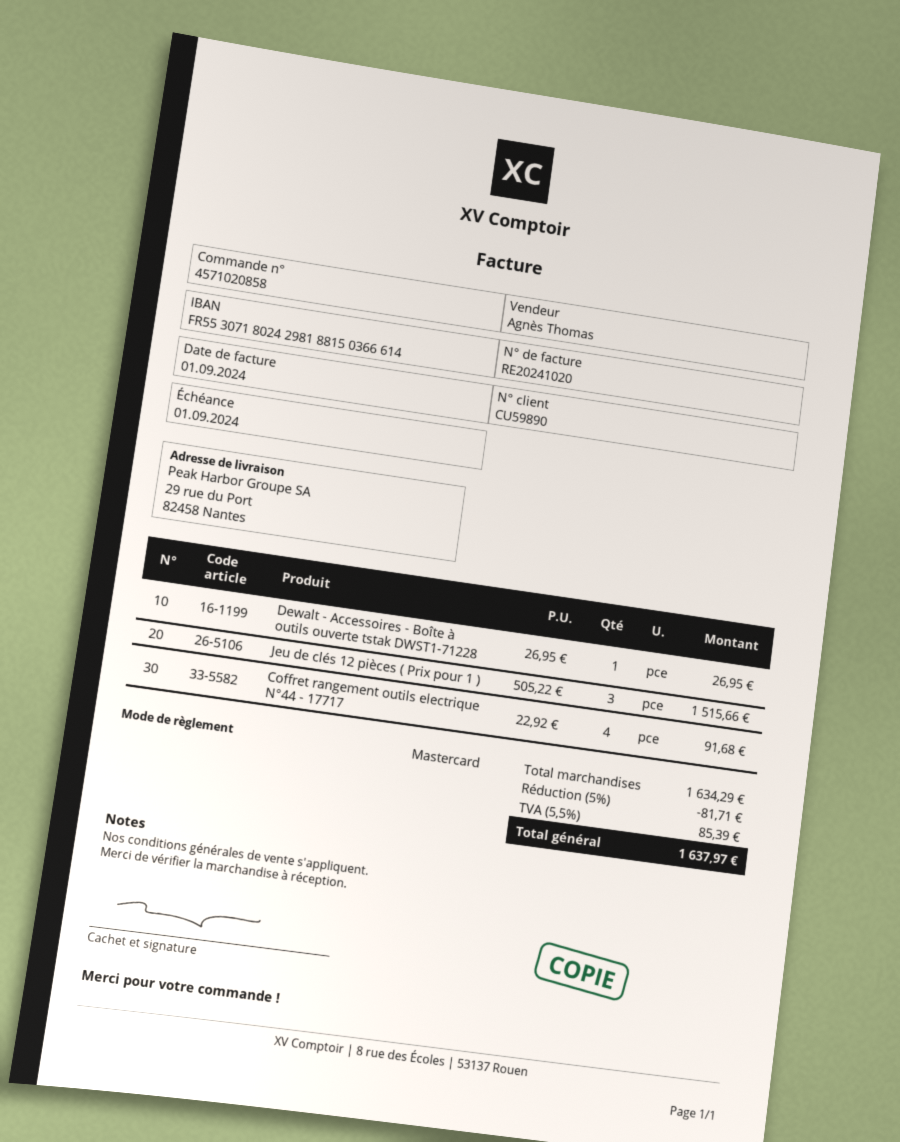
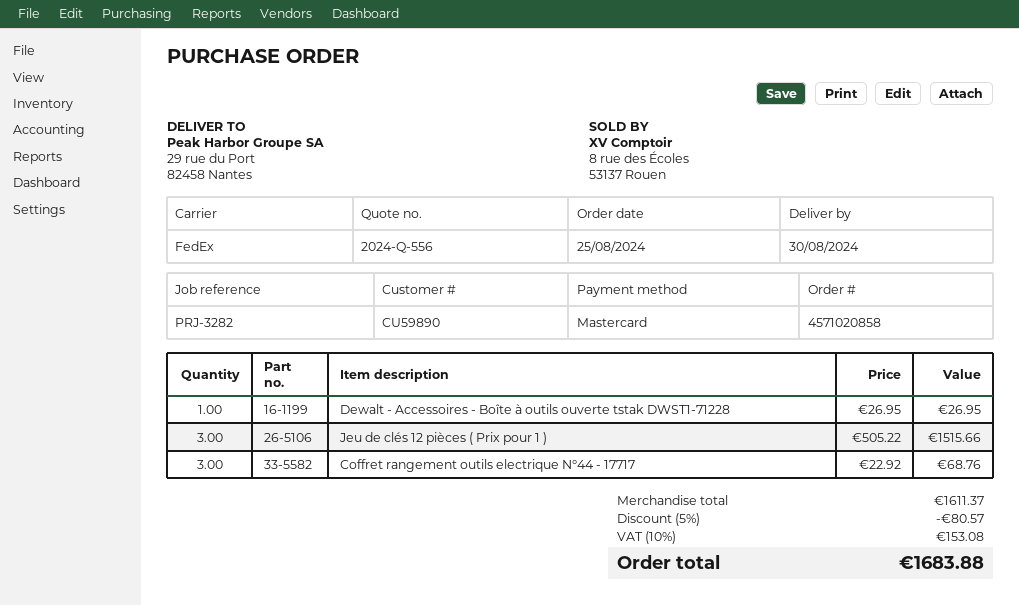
Coffret rangement outils electrique N°44 - 17717: 4 x 22.92 = 91.68 -> 3 x 22.92 = 68.76
subtotal: 1634.29 -> 1611.37
discount: 5% = 81.71 -> 5% = 80.57
tax: 5.5% = 85.39 -> 10% = 153.08
total: 1637.97 -> 1683.88

